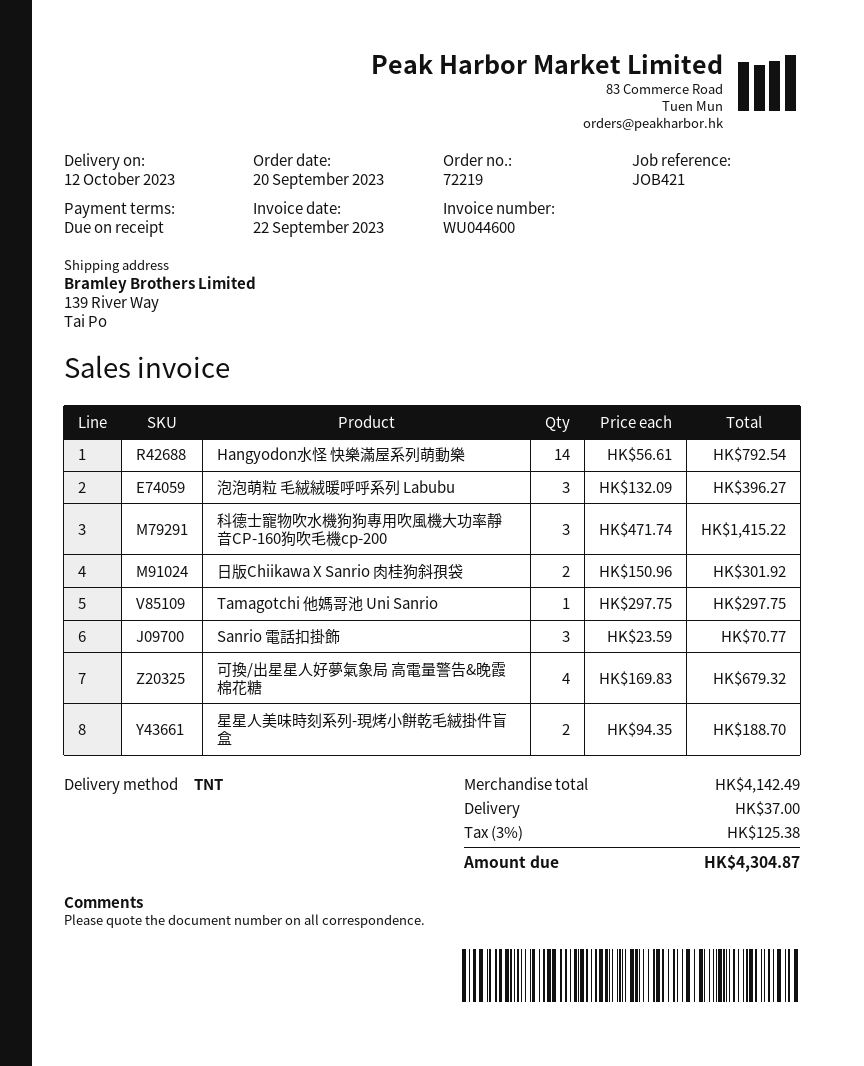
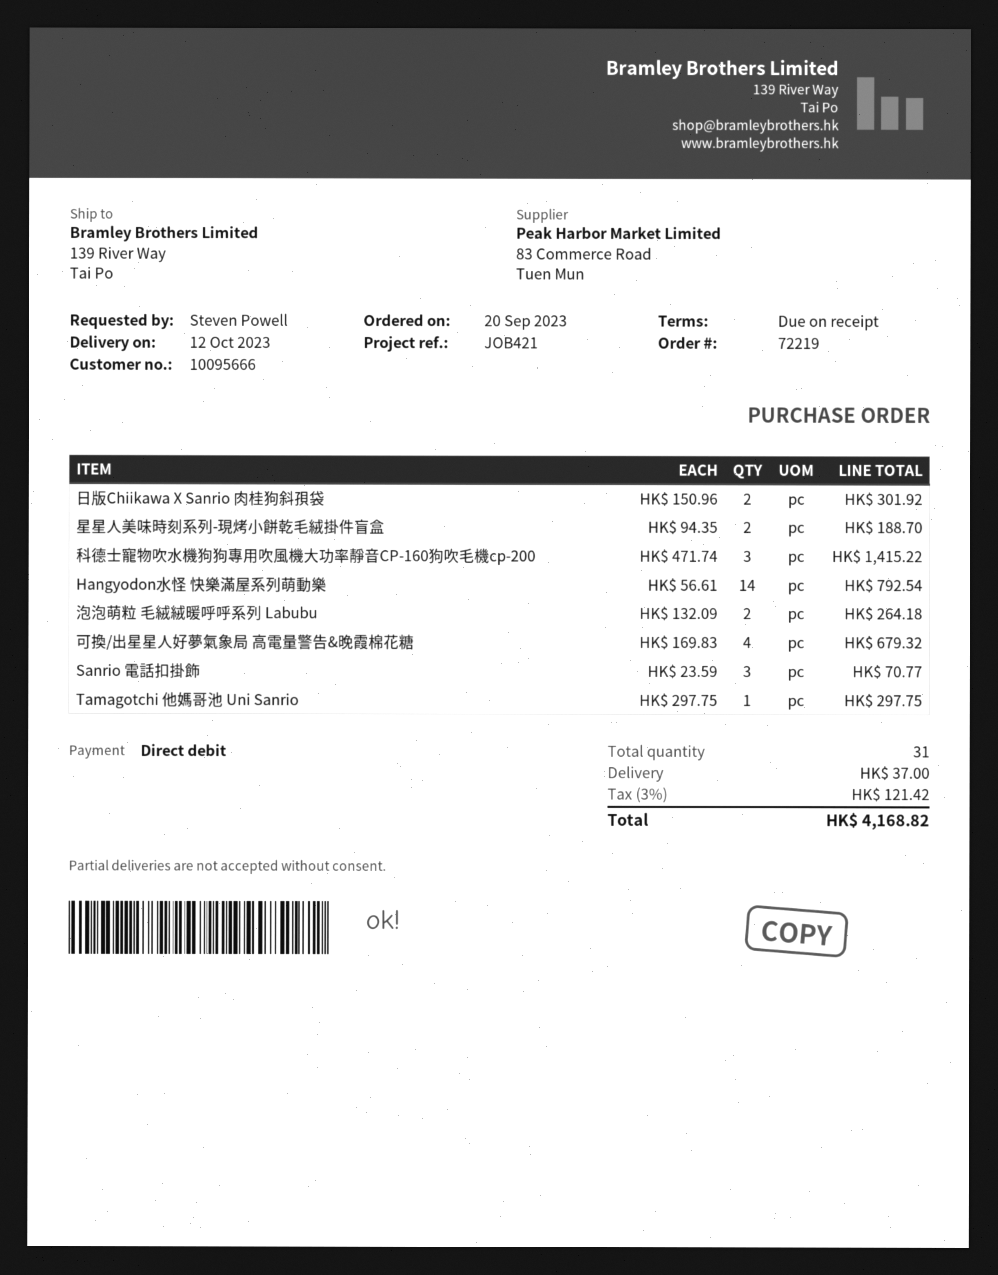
泡泡萌粒 毛絨絨暖呼呼系列 Labubu: 3 x 132.09 = 396.27 -> 2 x 132.09 = 264.18
tax: 3% = 125.38 -> 3% = 121.42
total: 4304.87 -> 4168.82

